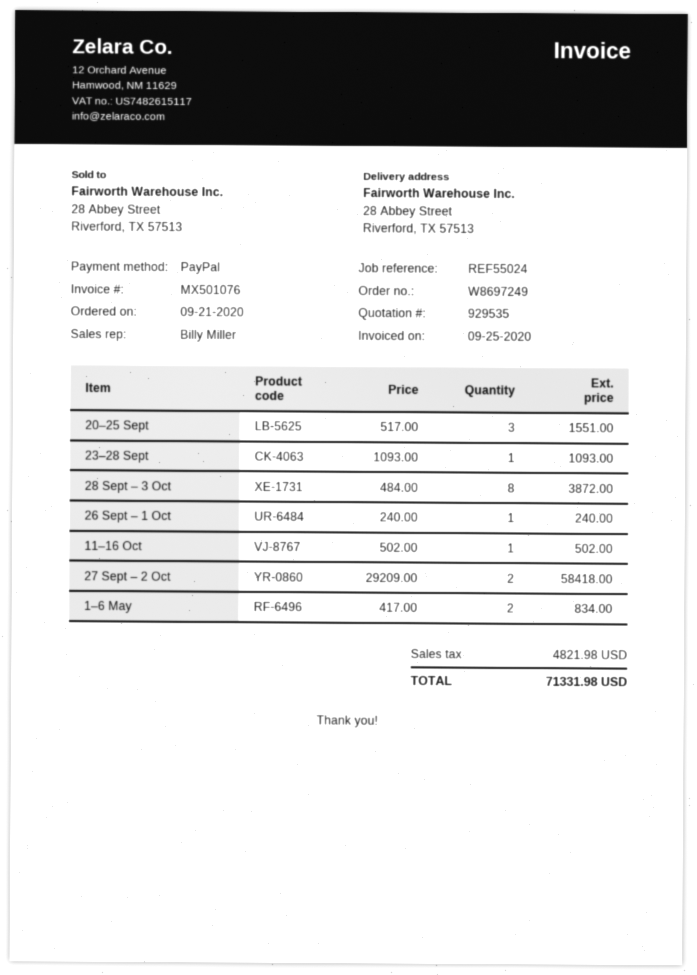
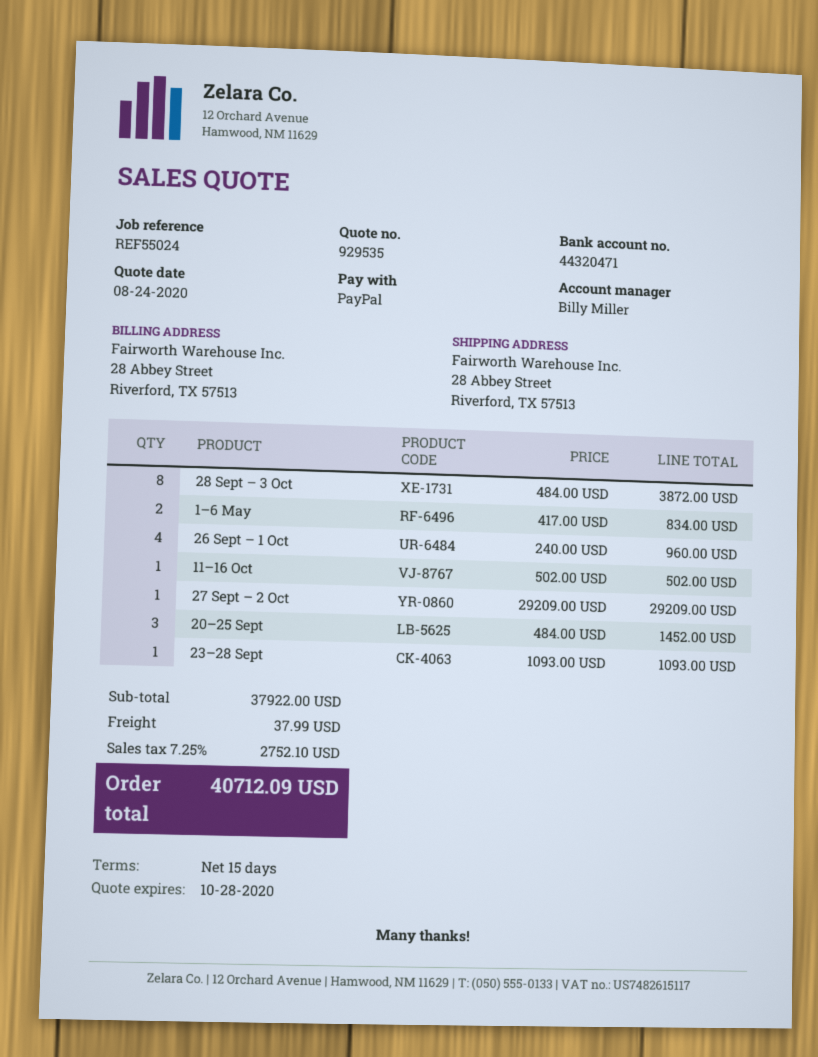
20–25 Sept: 3 x 517.00 = 1551.00 -> 3 x 484.00 = 1452.00
26 Sept – 1 Oct: 1 x 240.00 = 240.00 -> 4 x 240.00 = 960.00
27 Sept – 2 Oct: 2 x 29209.00 = 58418.00 -> 1 x 29209.00 = 29209.00
shipping: none -> 37.99
tax: 4821.98 -> 2752.10
total: 71331.98 -> 40712.09

